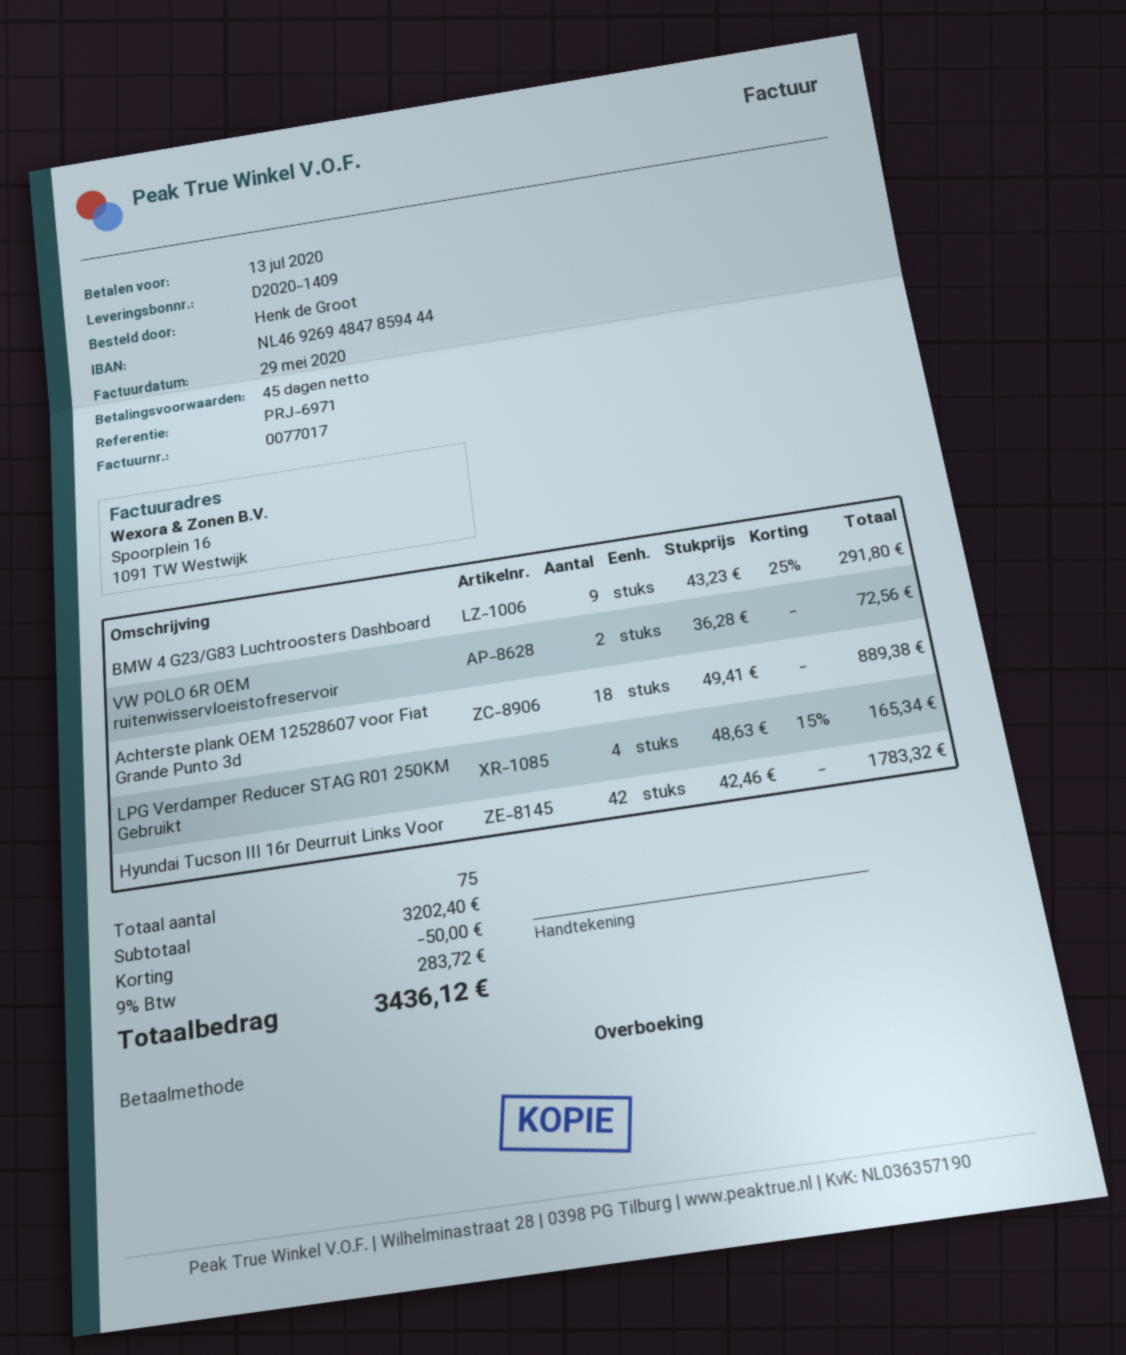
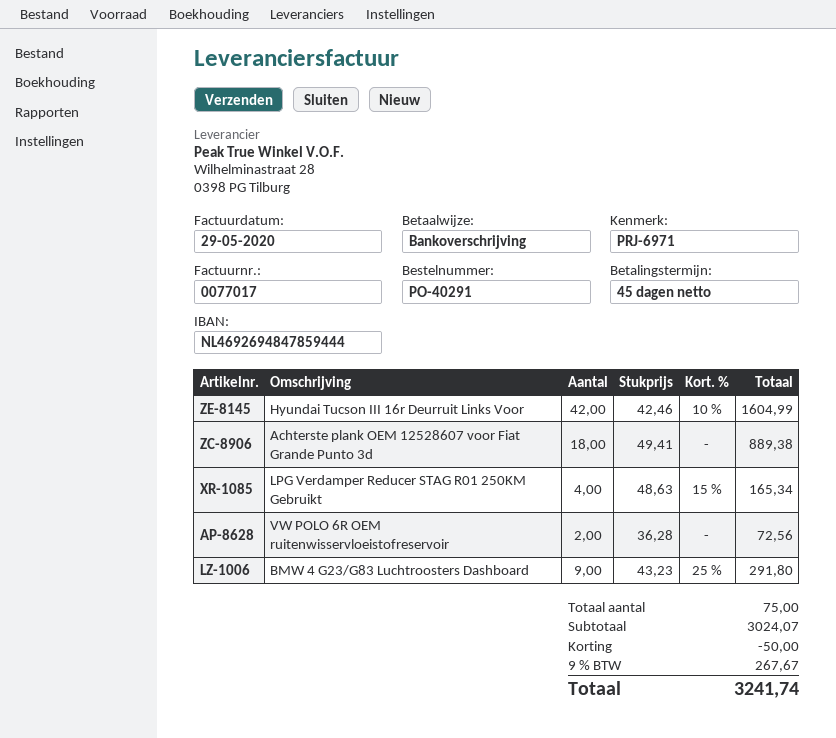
Hyundai Tucson III 16r Deurruit Links Voor: 42 x 42.46 = 1783.32 -> 42 x 42.46 - 10% = 1604.99
subtotal: 3202.40 -> 3024.07
tax: 9% = 283.72 -> 9% = 267.67
total: 3436.12 -> 3241.74

